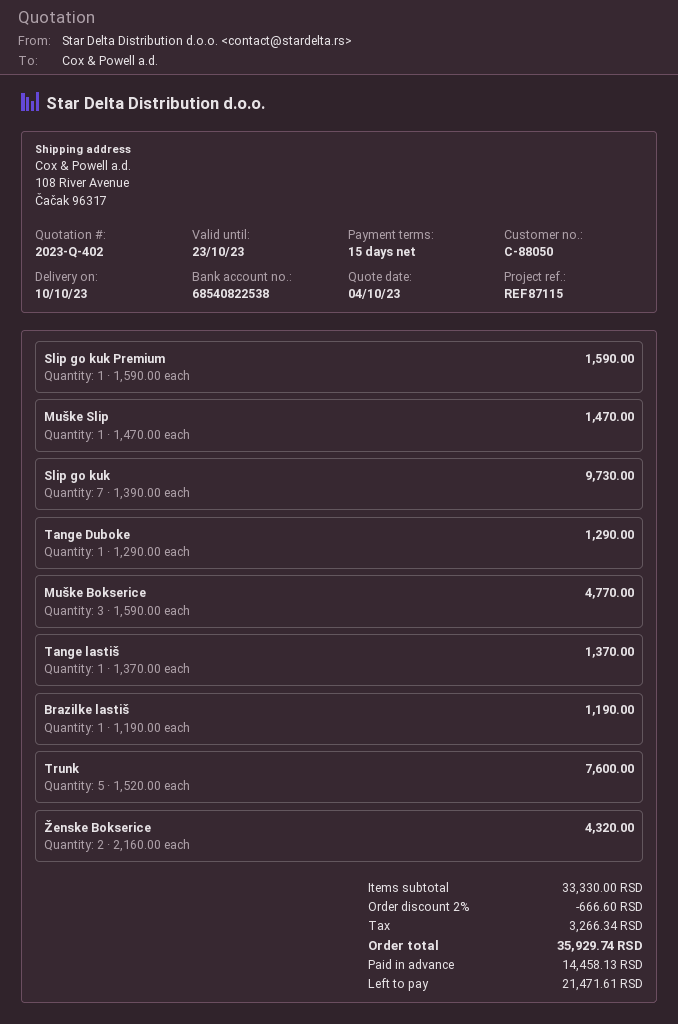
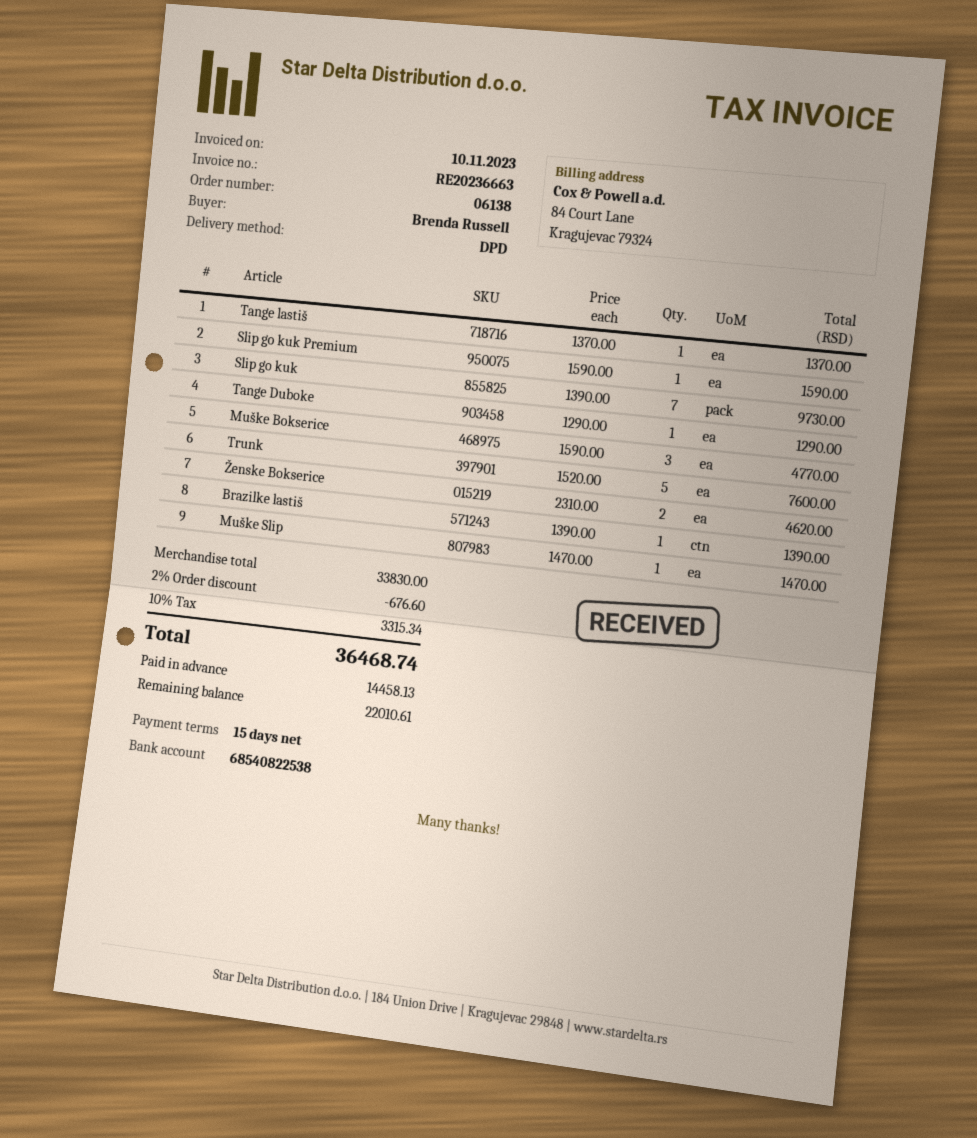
Brazilke lastiš: 1 x 1190.00 = 1190.00 -> 1 x 1390.00 = 1390.00
Ženske Bokserice: 2 x 2160.00 = 4320.00 -> 2 x 2310.00 = 4620.00
subtotal: 33330.00 -> 33830.00
discount: 2% = 666.60 -> 2% = 676.60
tax: 3266.34 -> 3315.34
total: 35929.74 -> 36468.74
balance: 21471.61 -> 22010.61

